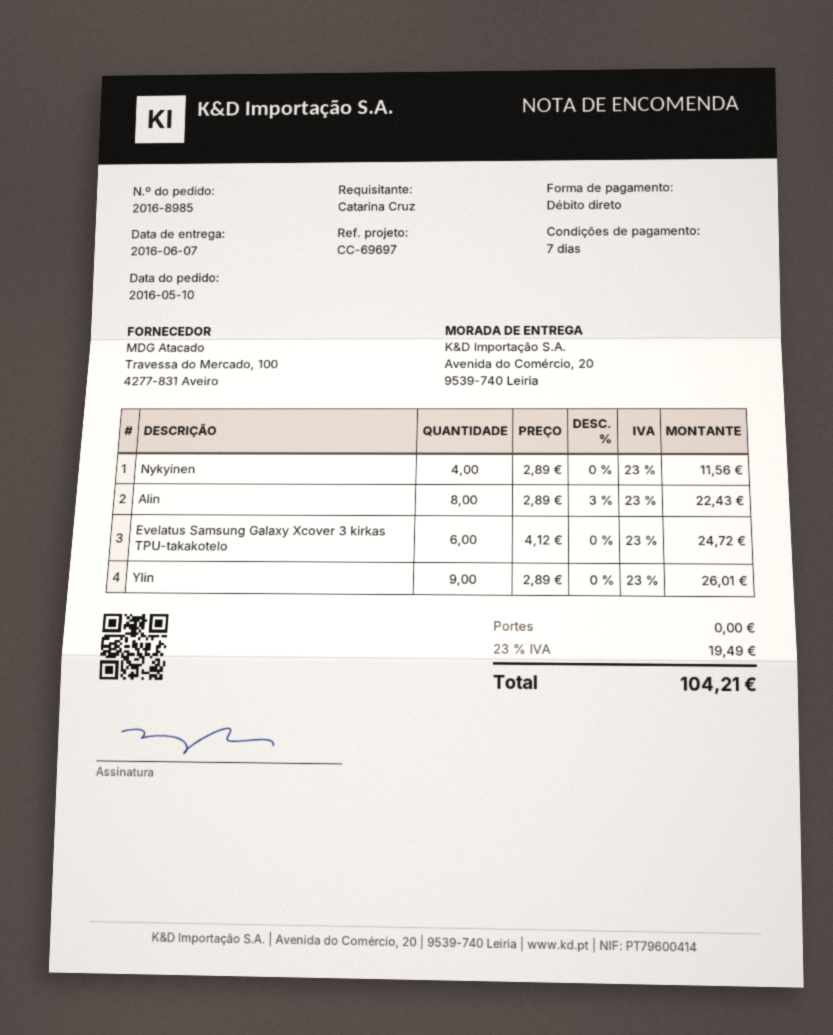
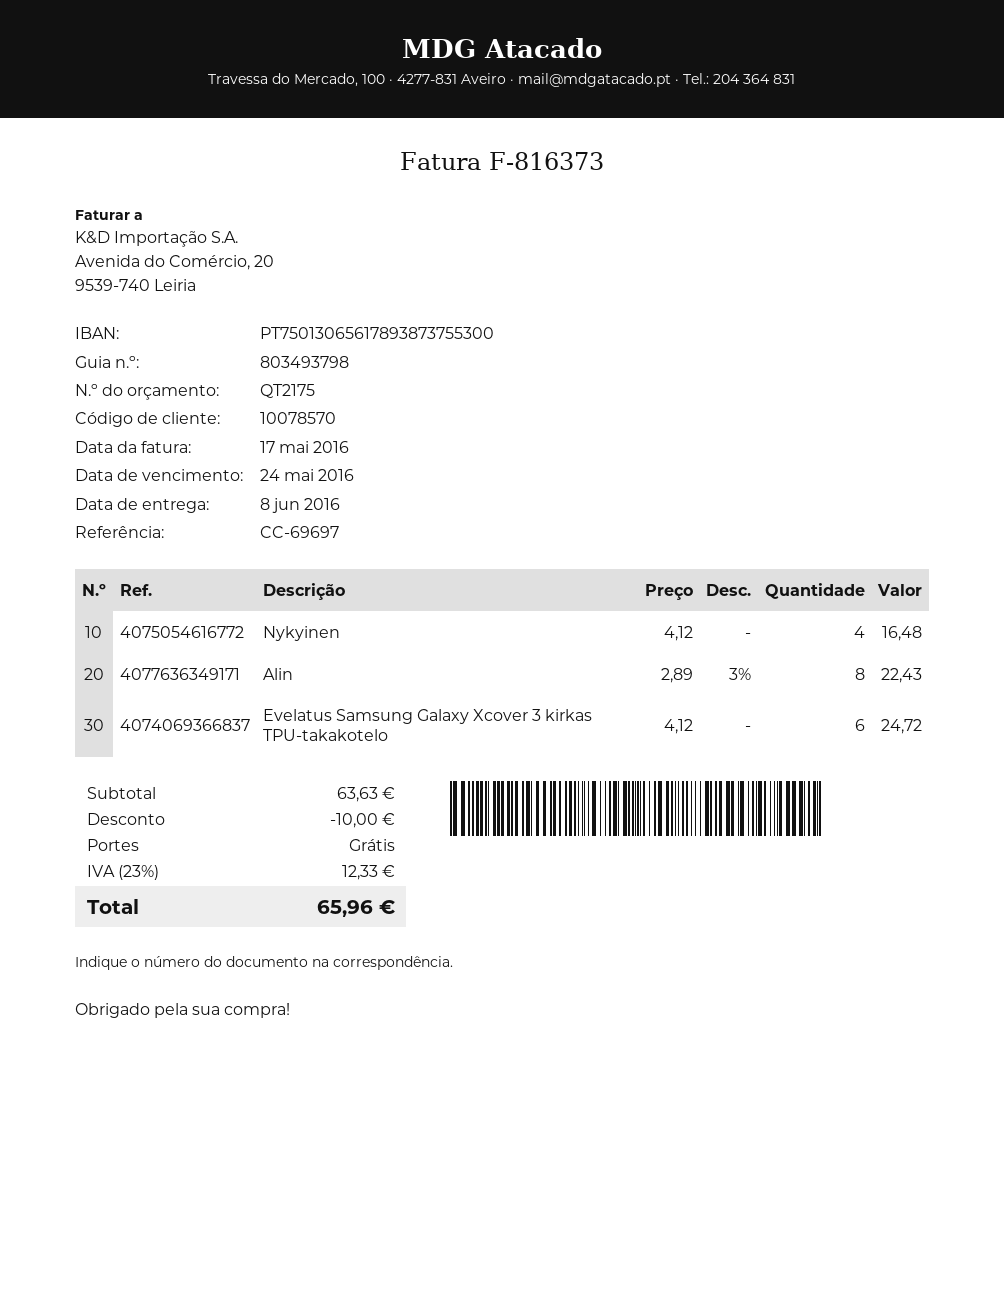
delivery date: 2016-06-07 -> 2016-06-08
Nykyinen: 4 x 2.89 = 11.56 -> 4 x 4.12 = 16.48
Ylin: 9 x 2.89 = 26.01 -> none
discount: none -> 10.00
tax: 23% = 19.49 -> 23% = 12.33
total: 104.21 -> 65.96

